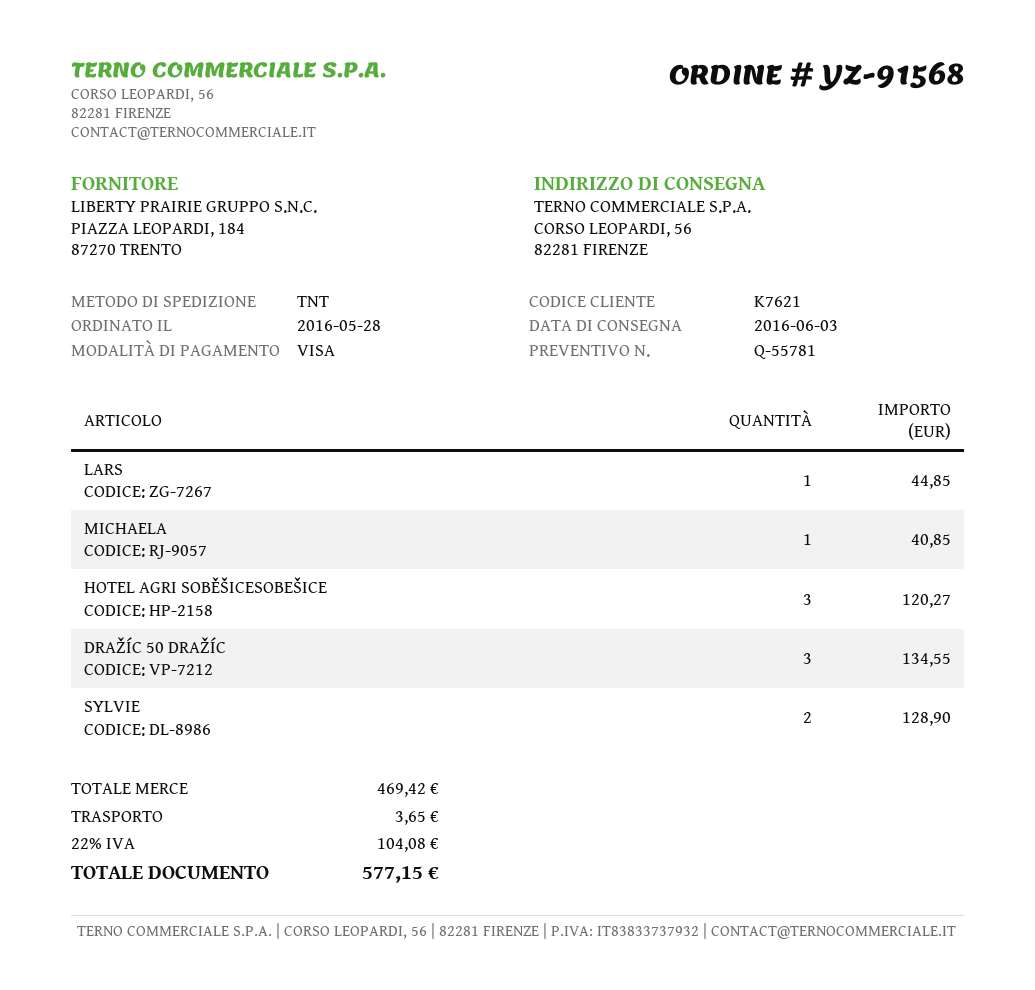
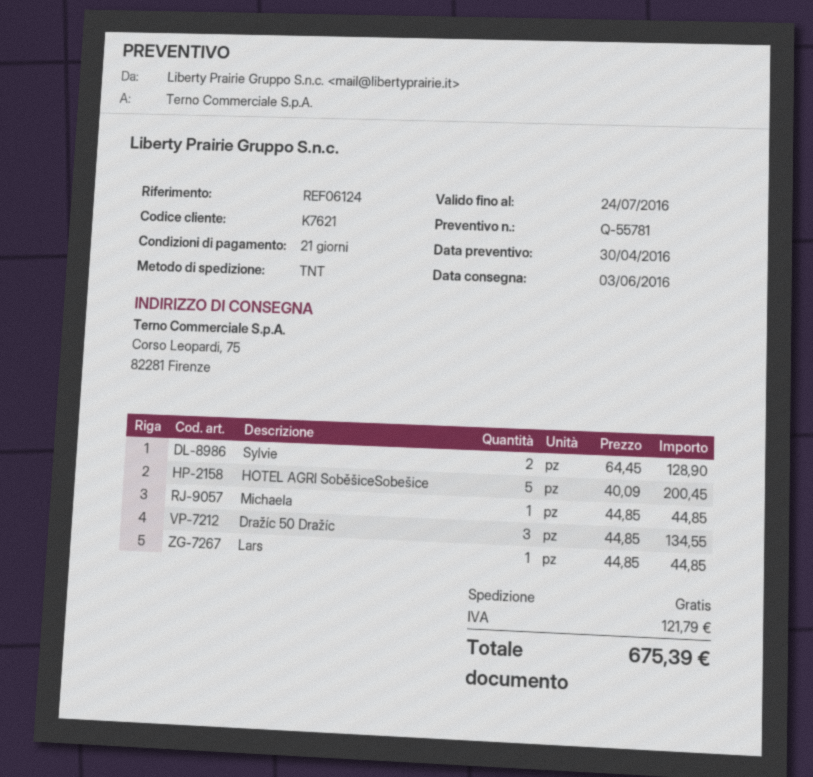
ship to: CORSO LEOPARDI, 56, 82281 FIRENZE -> Corso Leopardi, 75, 82281 Firenze
MICHAELA: 1 for 40.85 -> 1 for 44.85
HOTEL AGRI SOBĚŠICESOBEŠICE: 3 for 120.27 -> 5 for 200.45
shipping: 3.65 -> 0.00
tax: 104.08 -> 121.79
total: 577.15 -> 675.39

